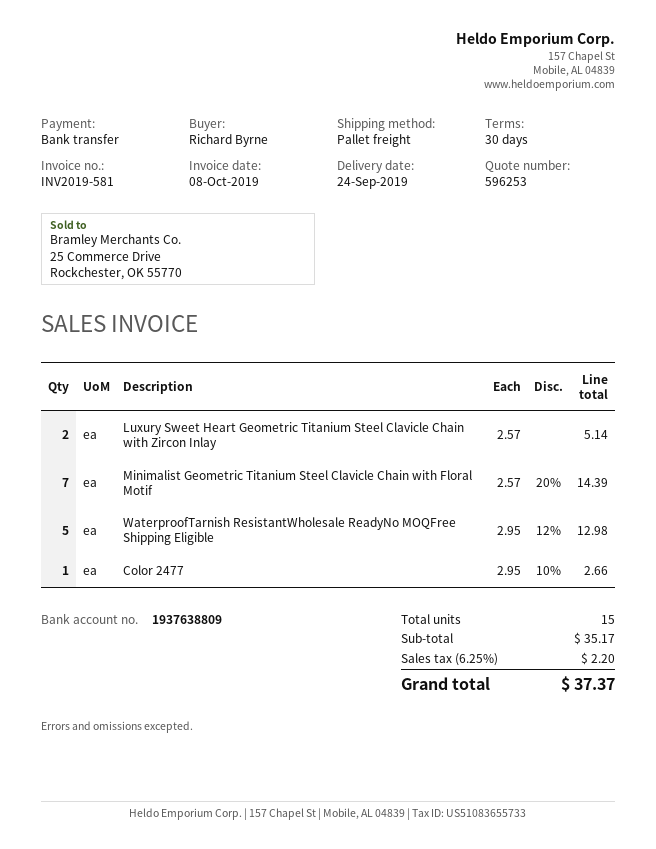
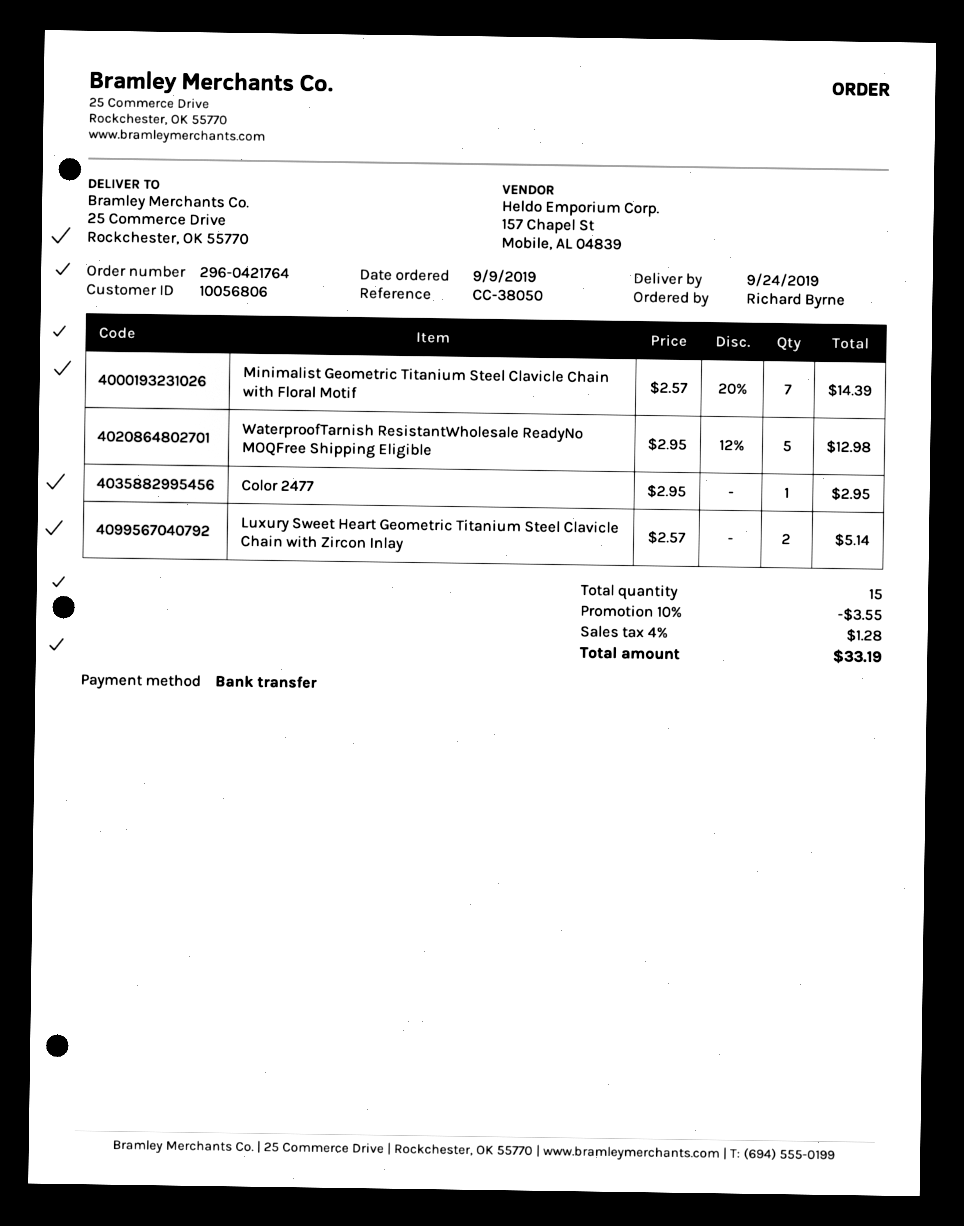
Color 2477: 1 x 2.95 - 10% = 2.66 -> 1 x 2.95 = 2.95
discount: none -> 10% = 3.55
tax: 6.25% = 2.20 -> 4% = 1.28
total: 37.37 -> 33.19

